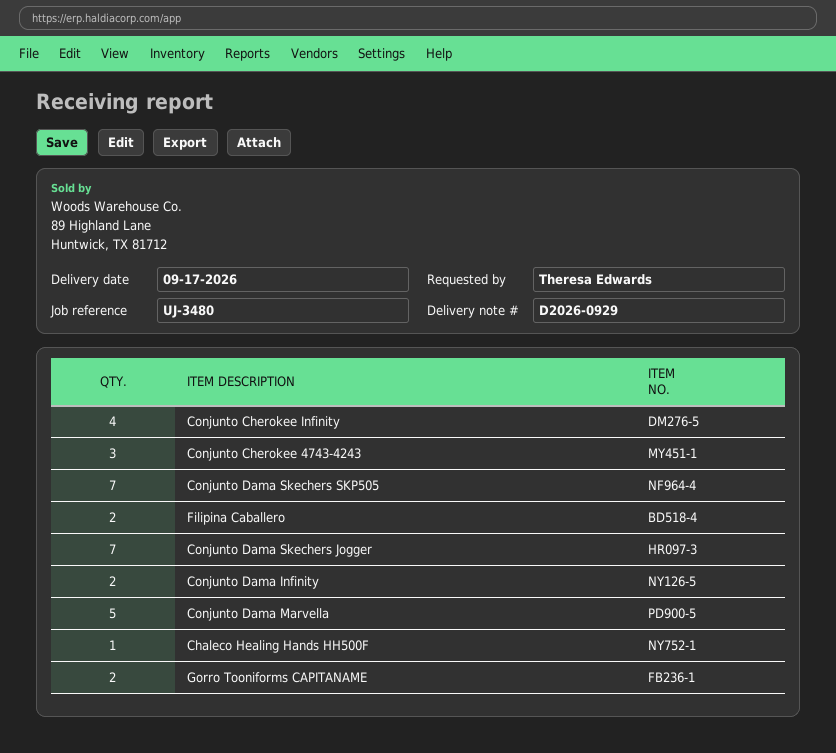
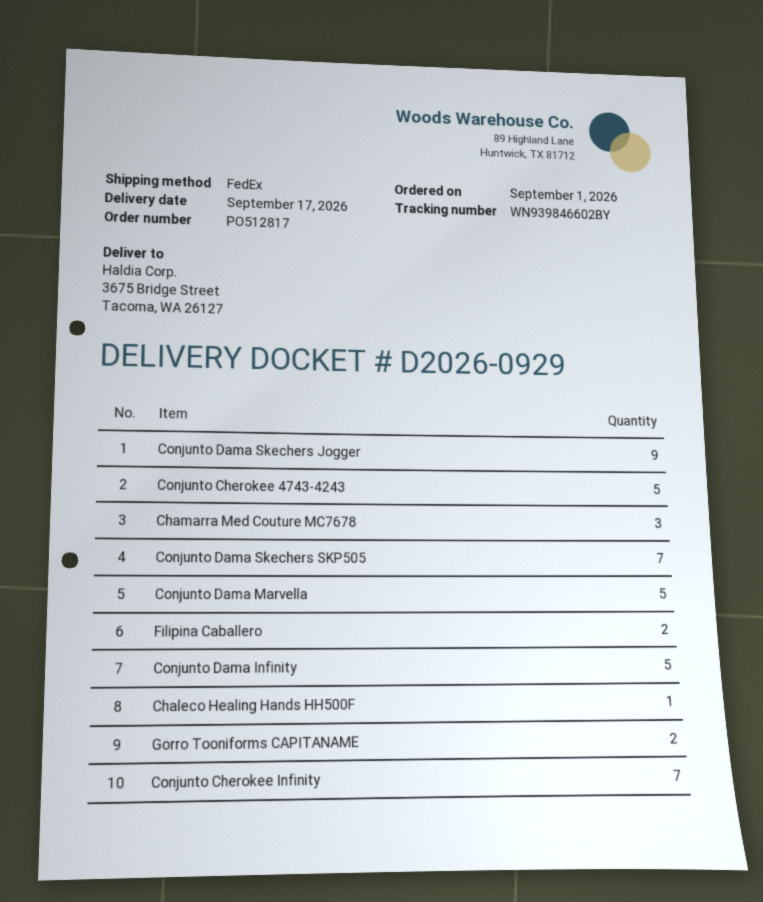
Conjunto Cherokee Infinity: 4 -> 7
Conjunto Cherokee 4743-4243: 3 -> 5
Conjunto Dama Skechers Jogger: 7 -> 9
Conjunto Dama Infinity: 2 -> 5
Chamarra Med Couture MC7678: none -> 3

